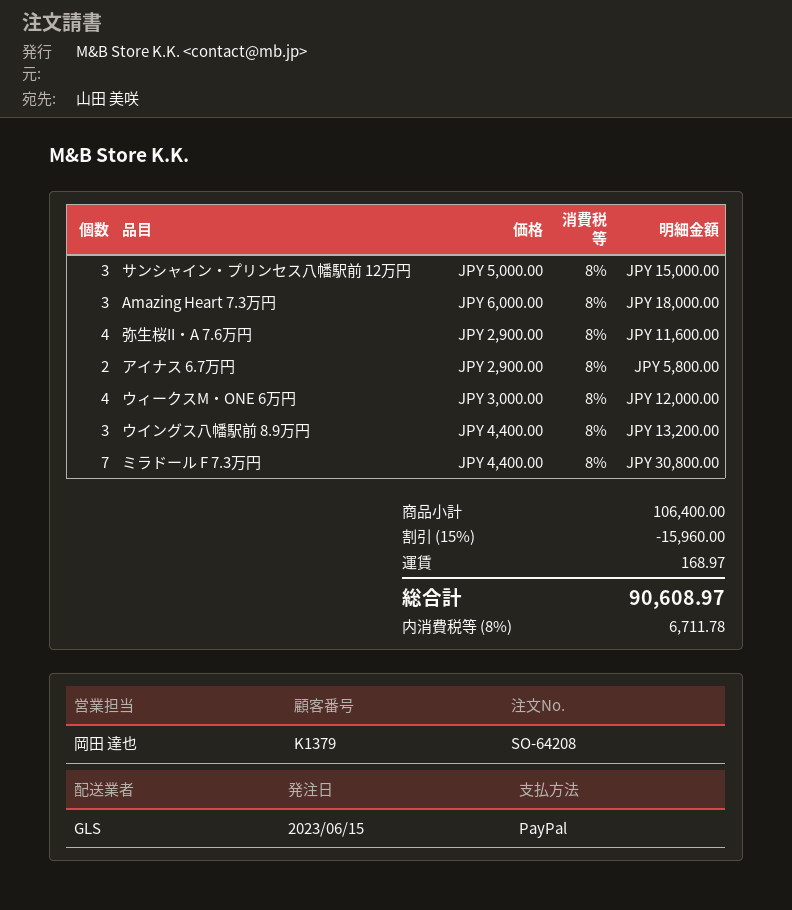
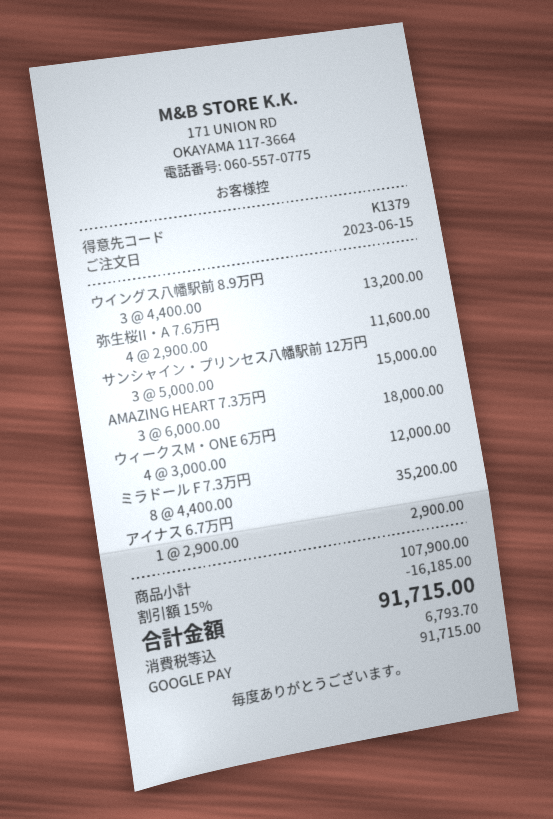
payment method: PayPal -> Google Pay
アイナス 6.7万円: 2 x 2900.00 = 5800.00 -> 1 x 2900.00 = 2900.00
ミラドール F 7.3万円: 7 x 4400.00 = 30800.00 -> 8 x 4400.00 = 35200.00
subtotal: 106400.00 -> 107900.00
discount: 15% = 15960.00 -> 15% = 16185.00
shipping: 168.97 -> none
tax: 6711.78 -> 6793.70
total: 90608.97 -> 91715.00

